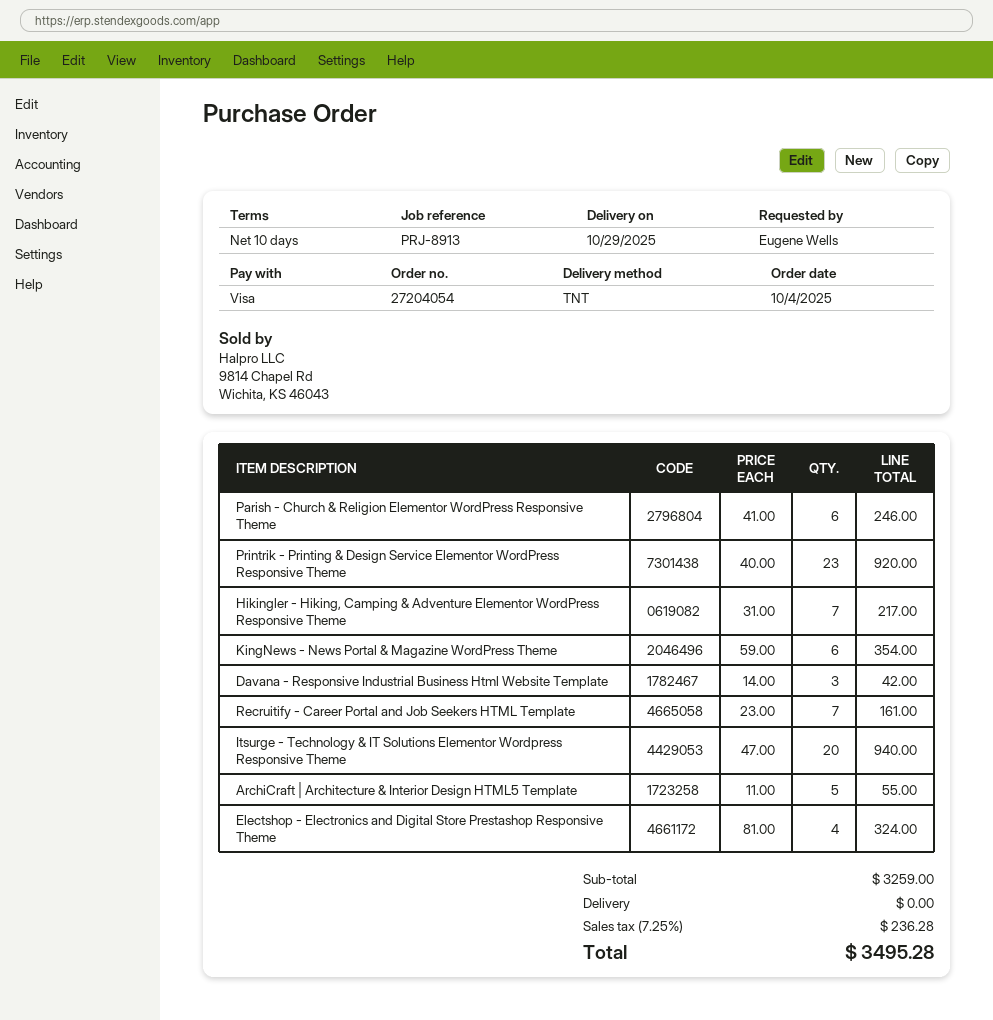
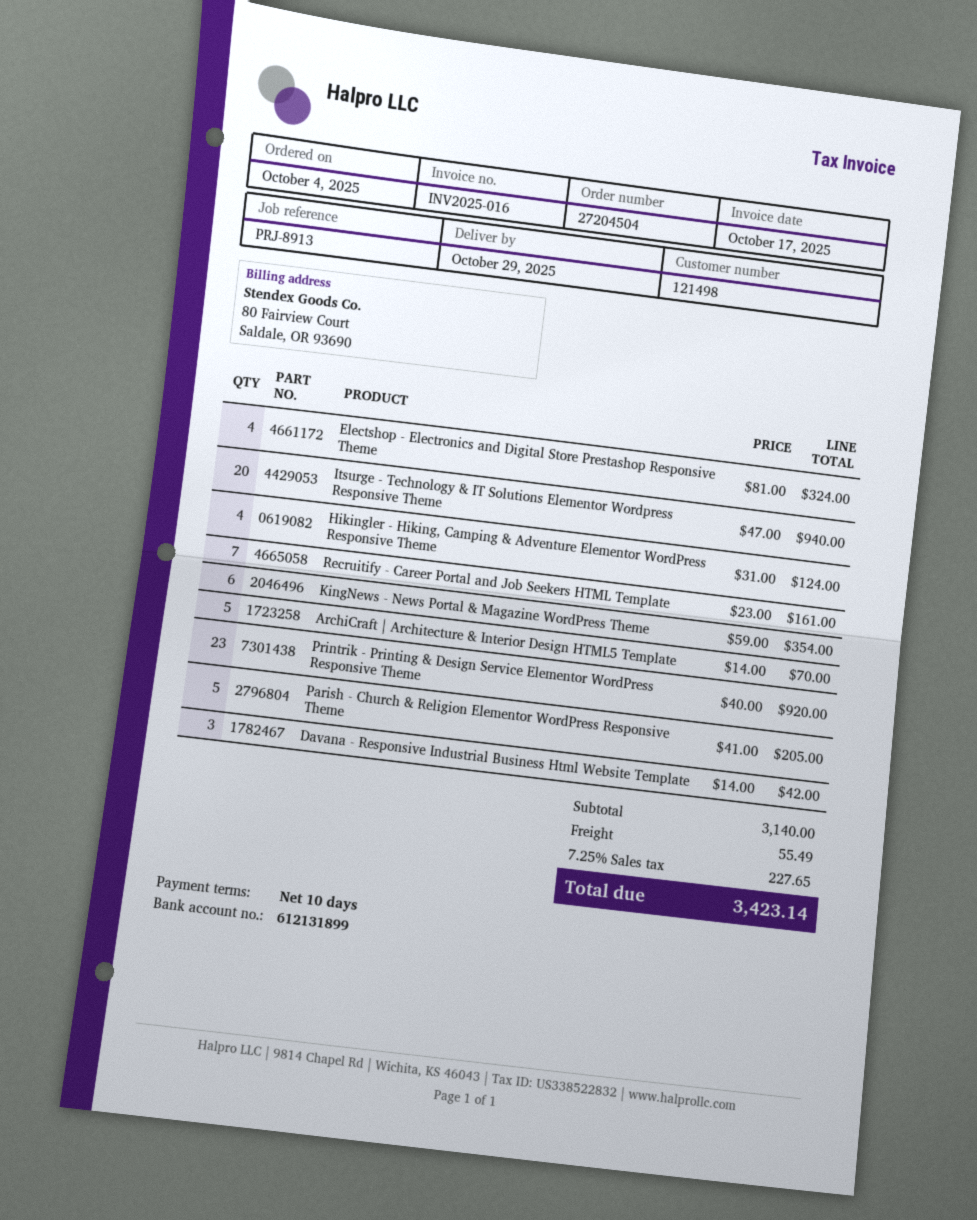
order number: 27204054 -> 27204504
Parish - Church & Religion Elementor WordPress Responsive Theme: 6 x 41.00 = 246.00 -> 5 x 41.00 = 205.00
Hikingler - Hiking, Camping & Adventure Elementor WordPress Responsive Theme: 7 x 31.00 = 217.00 -> 4 x 31.00 = 124.00
ArchiCraft | Architecture & Interior Design HTML5 Template: 5 x 11.00 = 55.00 -> 5 x 14.00 = 70.00
subtotal: 3259.00 -> 3140.00
shipping: 0.00 -> 55.49
tax: 7.25% = 236.28 -> 7.25% = 227.65
total: 3495.28 -> 3423.14

